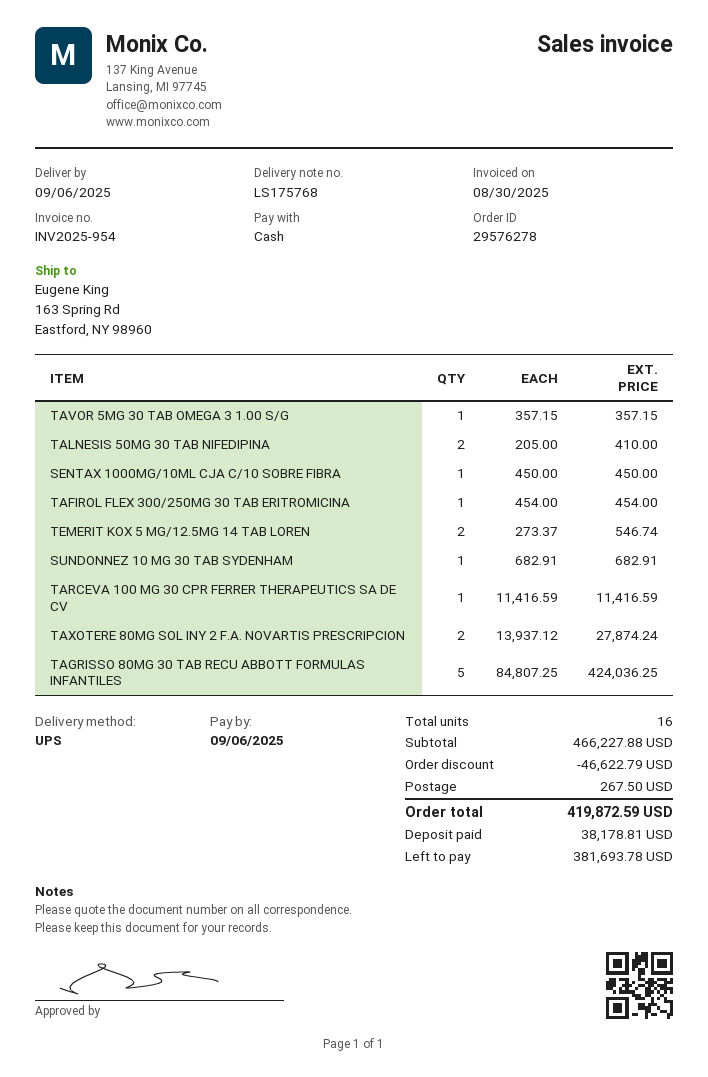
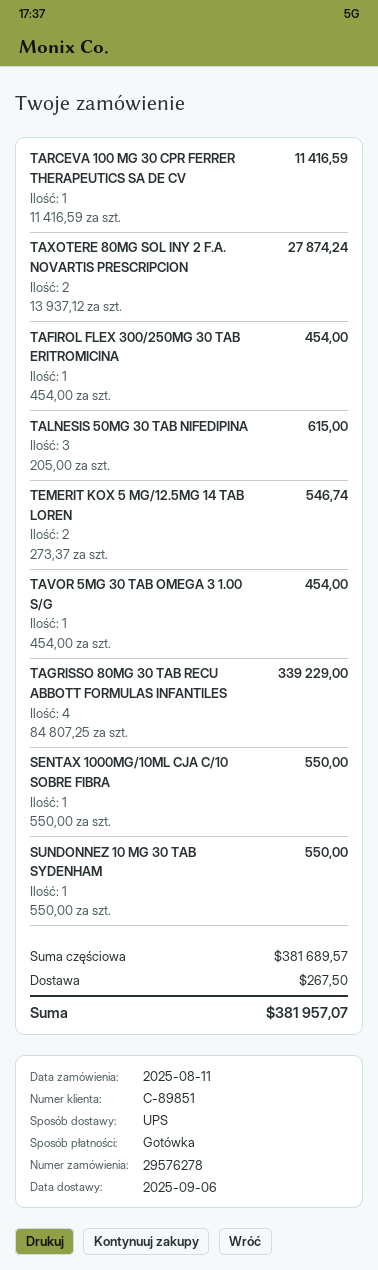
TAVOR 5MG 30 TAB OMEGA 3 1.00 S/G: 1 x 357.15 = 357.15 -> 1 x 454.00 = 454.00
TALNESIS 50MG 30 TAB NIFEDIPINA: 2 x 205.00 = 410.00 -> 3 x 205.00 = 615.00
SENTAX 1000MG/10ML CJA C/10 SOBRE FIBRA: 1 x 450.00 = 450.00 -> 1 x 550.00 = 550.00
SUNDONNEZ 10 MG 30 TAB SYDENHAM: 1 x 682.91 = 682.91 -> 1 x 550.00 = 550.00
TAGRISSO 80MG 30 TAB RECU ABBOTT FORMULAS INFANTILES: 5 x 84807.25 = 424036.25 -> 4 x 84807.25 = 339229.00
subtotal: 466227.88 -> 381689.57
discount: 46622.79 -> none
total: 419872.59 -> 381957.07

